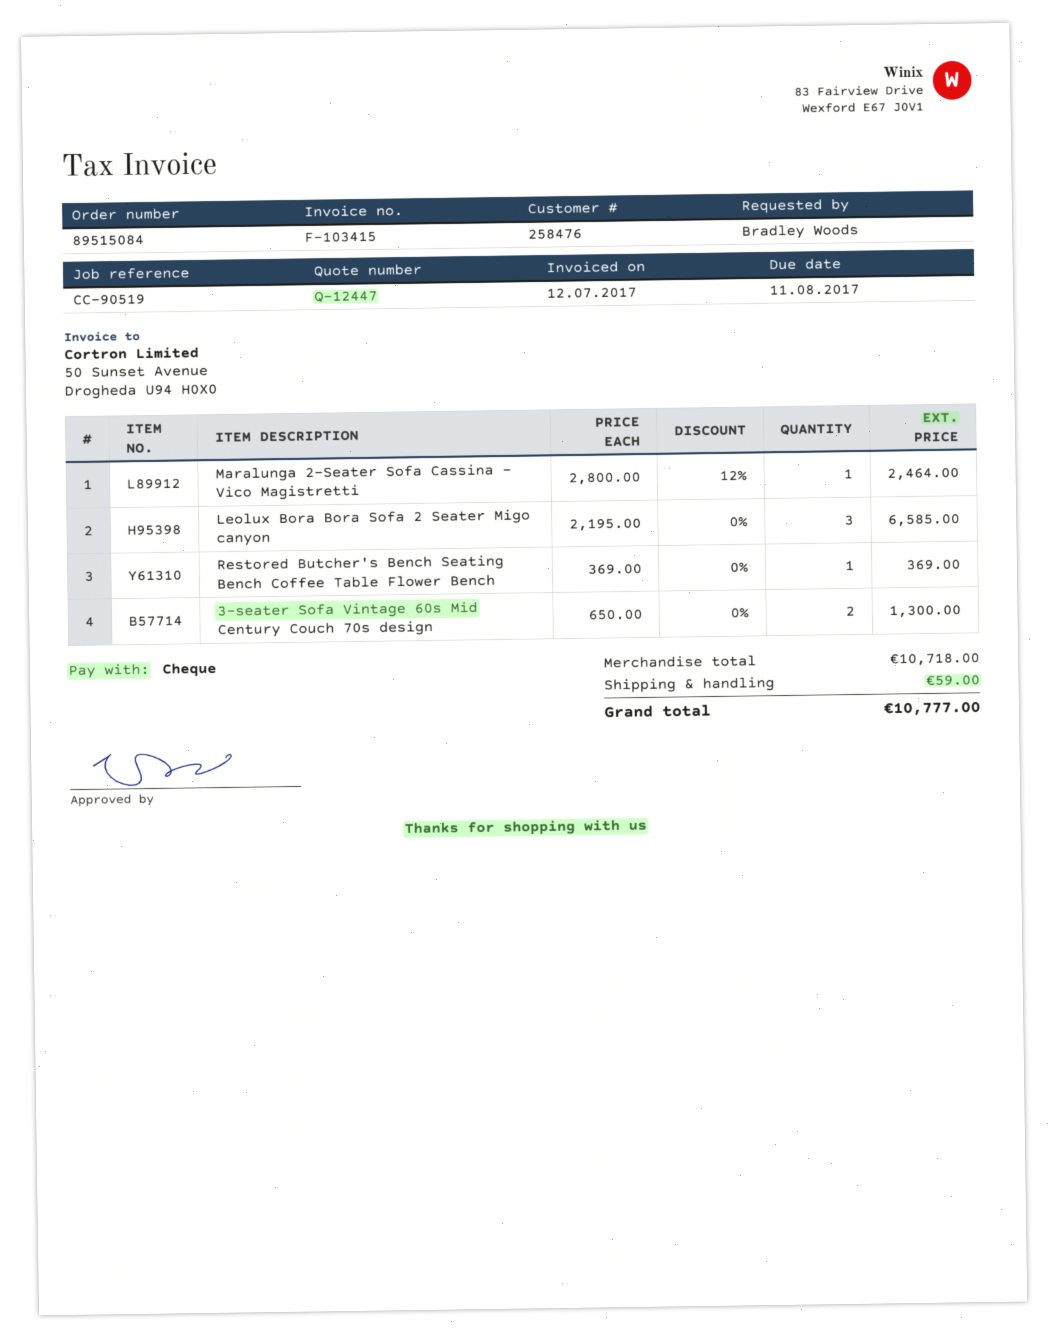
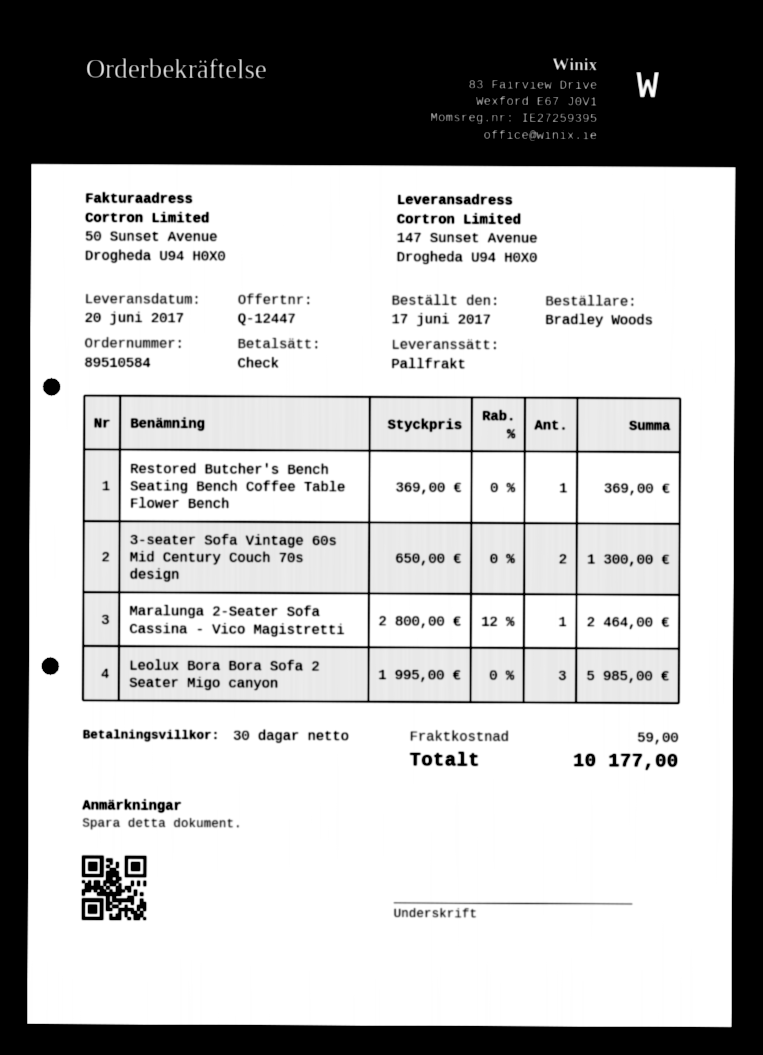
order number: 89515084 -> 89510584
Leolux Bora Bora Sofa 2 Seater Migo canyon: 3 x 2195.00 = 6585.00 -> 3 x 1995.00 = 5985.00
total: 10777.00 -> 10177.00

